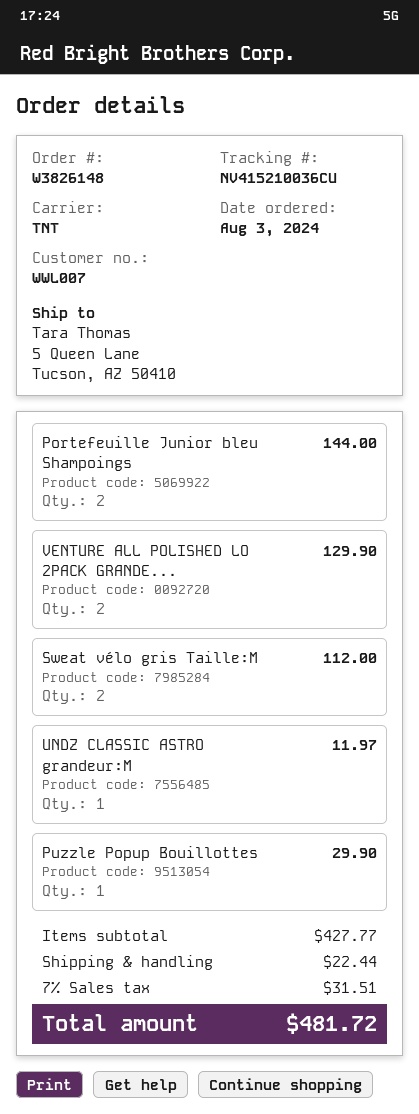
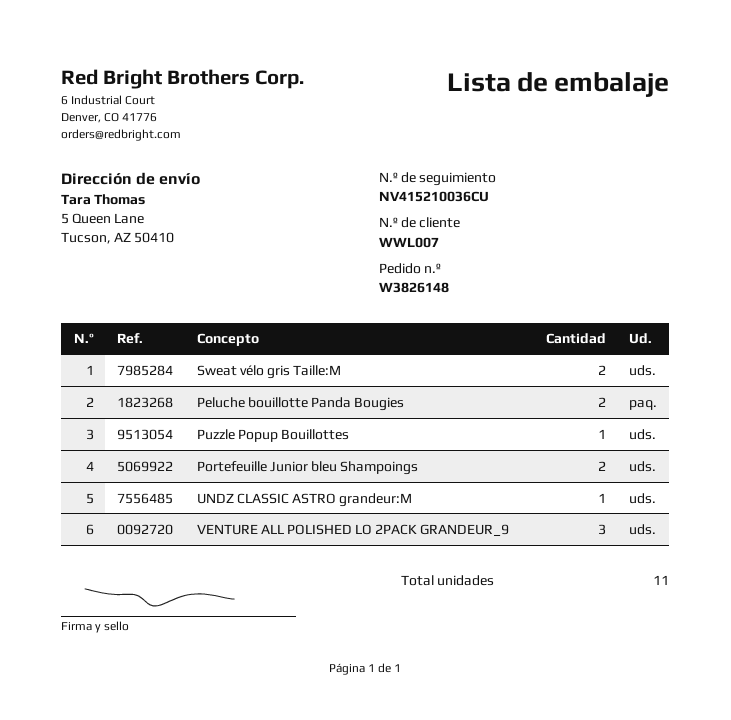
VENTURE ALL POLISHED LO 2PACK GRANDE...: 2 -> 3
Peluche bouillotte Panda Bougies: none -> 2

